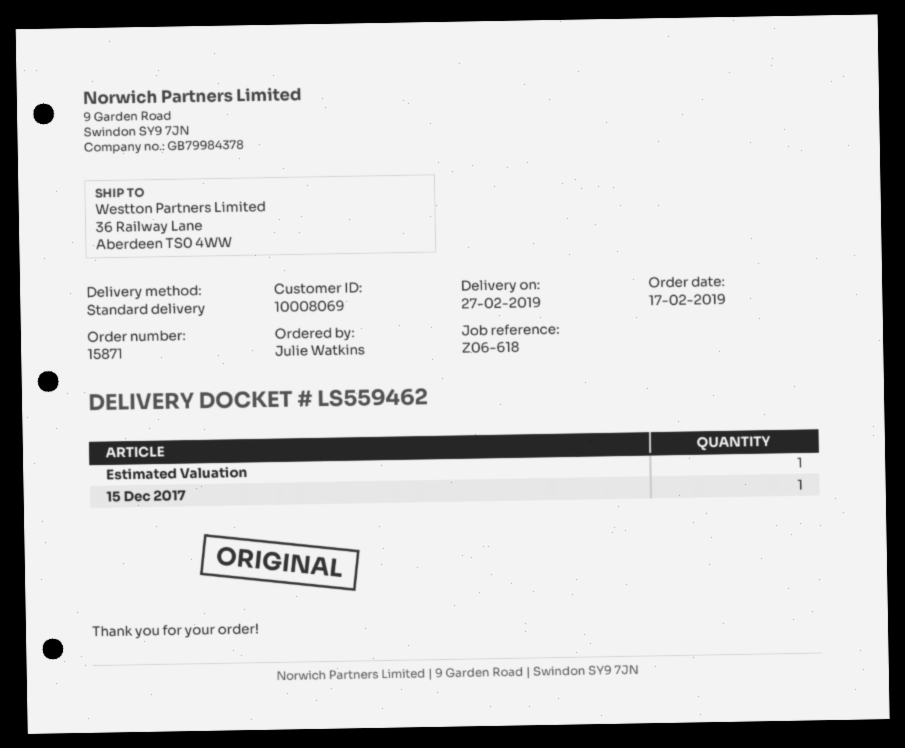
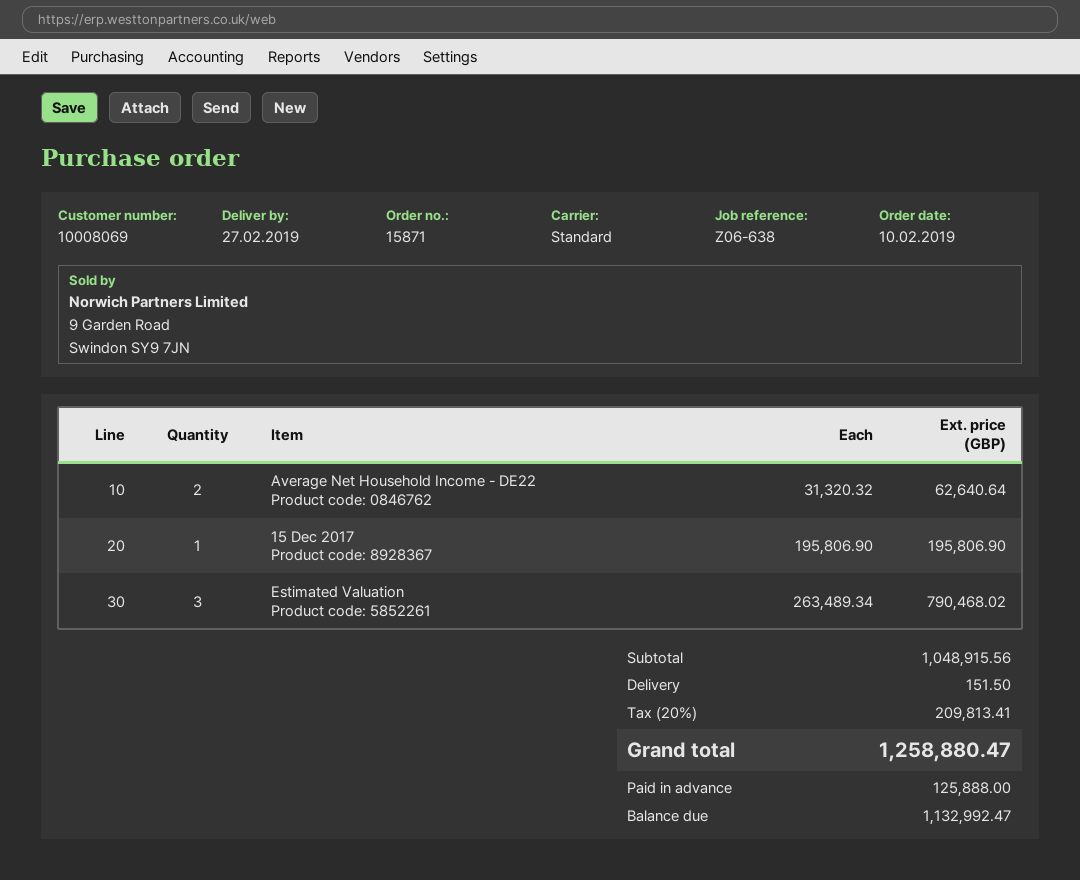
order date: 2019-02-17 -> 2019-02-10
reference: Z06-618 -> Z06-638
Estimated Valuation: 1 -> 3
Average Net Household Income - DE22: none -> 2

